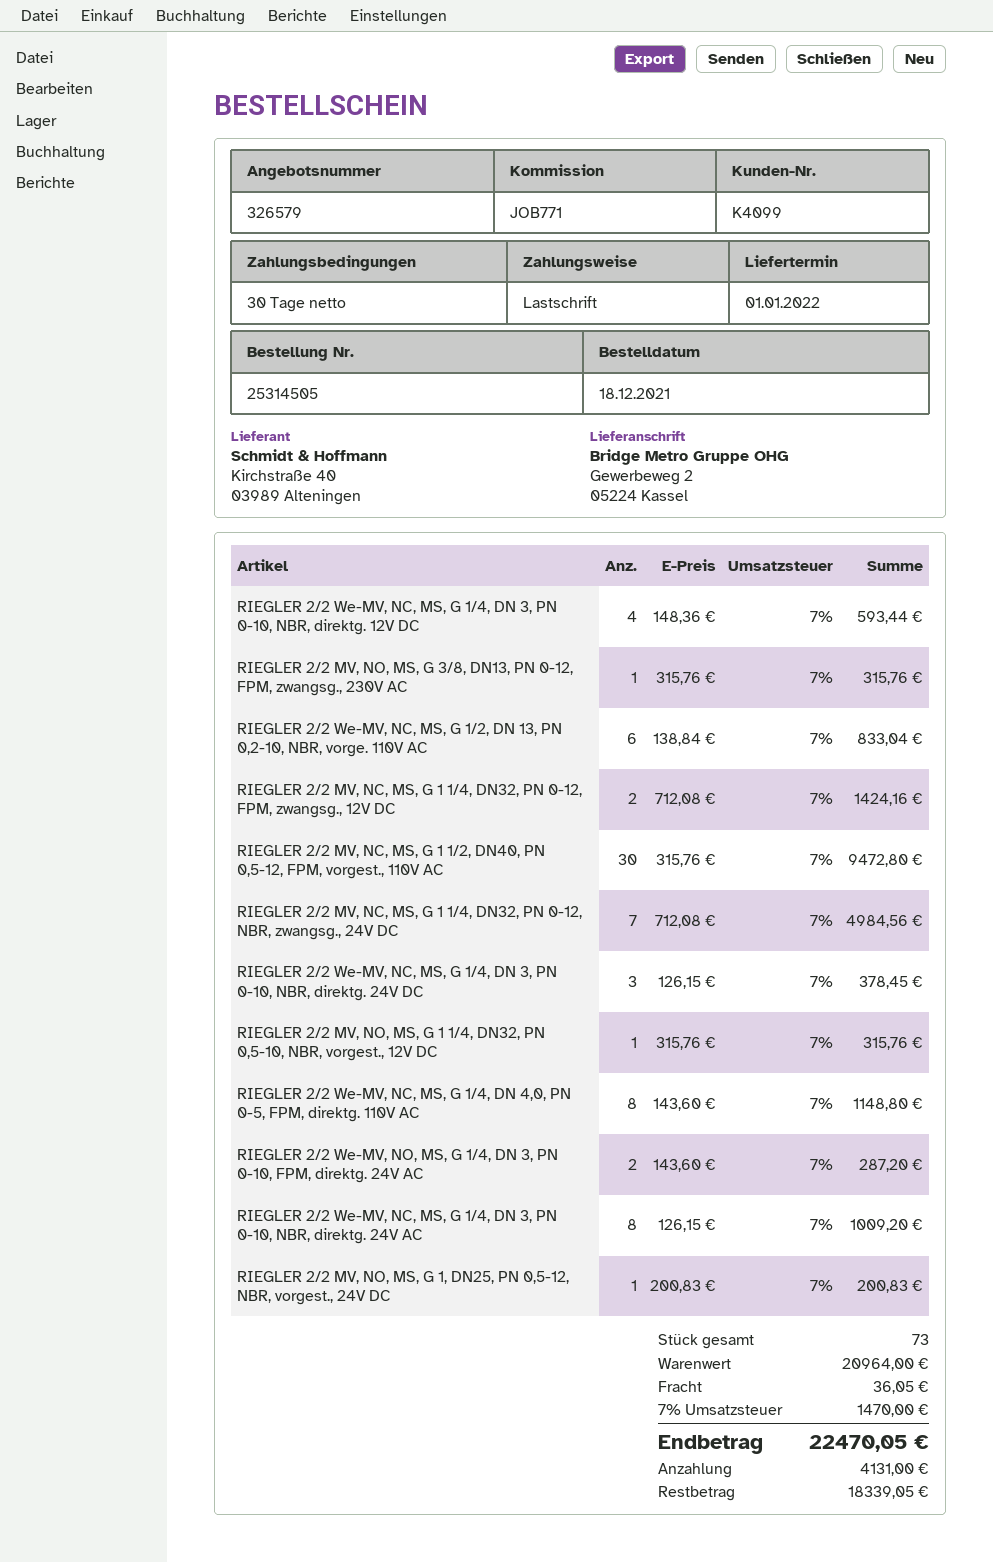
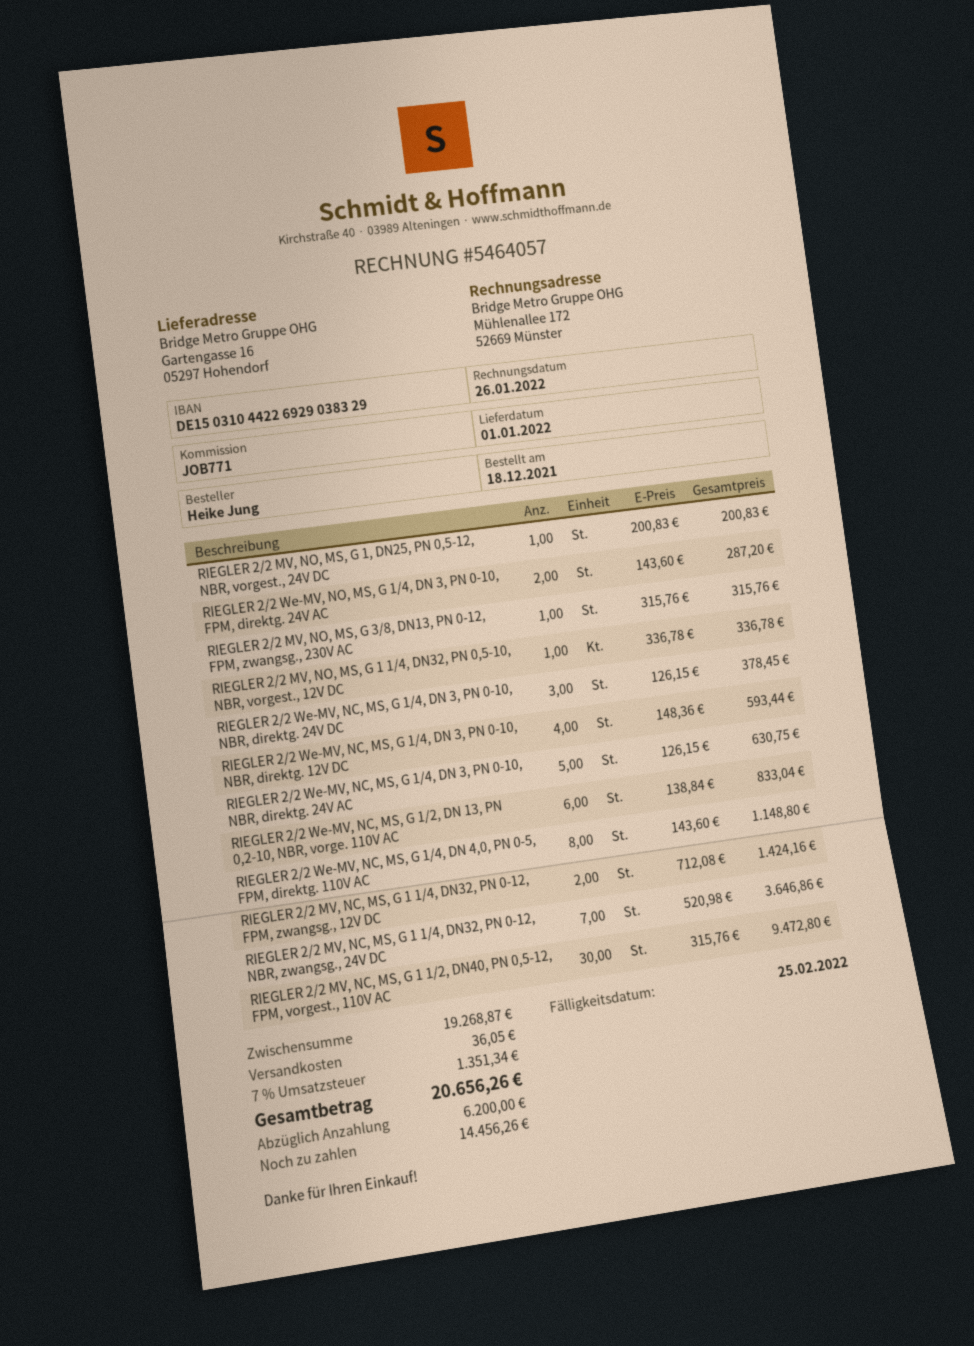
ship to: Gewerbeweg 2, 05224 Kassel -> Gartengasse 16, 05297 Hohendorf
RIEGLER 2/2 MV, NC, MS, G 1 1/4, DN32, PN 0-12, NBR, zwangsg., 24V DC: 7 x 712.08 = 4984.56 -> 7 x 520.98 = 3646.86
RIEGLER 2/2 MV, NO, MS, G 1 1/4, DN32, PN 0,5-10, NBR, vorgest., 12V DC: 1 x 315.76 = 315.76 -> 1 x 336.78 = 336.78
RIEGLER 2/2 We-MV, NC, MS, G 1/4, DN 3, PN 0-10, NBR, direktg. 24V AC: 8 x 126.15 = 1009.20 -> 5 x 126.15 = 630.75
subtotal: 20964.00 -> 19268.87
tax: 7% = 1470.00 -> 7% = 1351.34
total: 22470.05 -> 20656.26
deposit: 4131.00 -> 6200.00
balance: 18339.05 -> 14456.26

